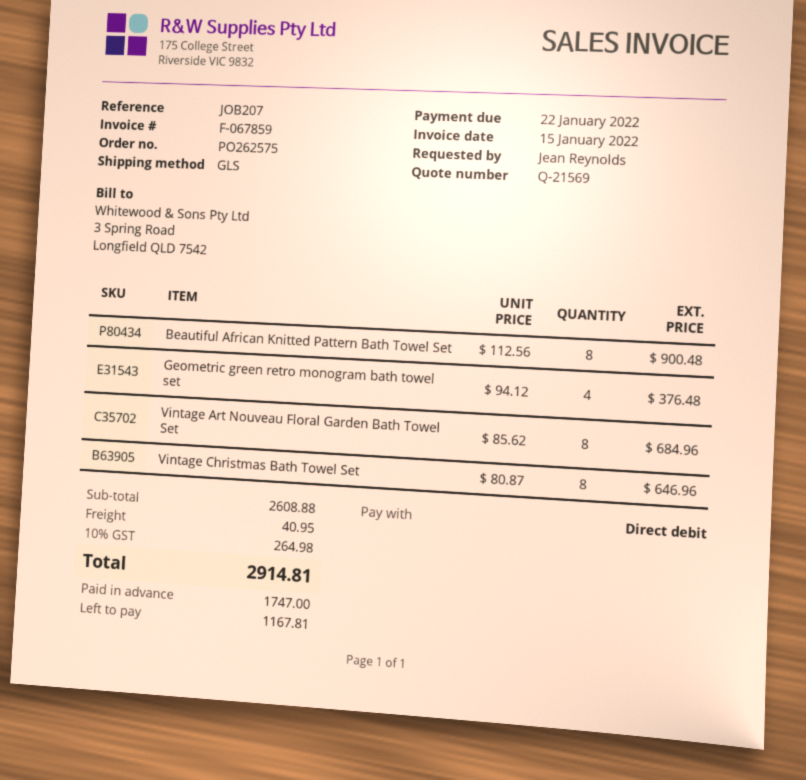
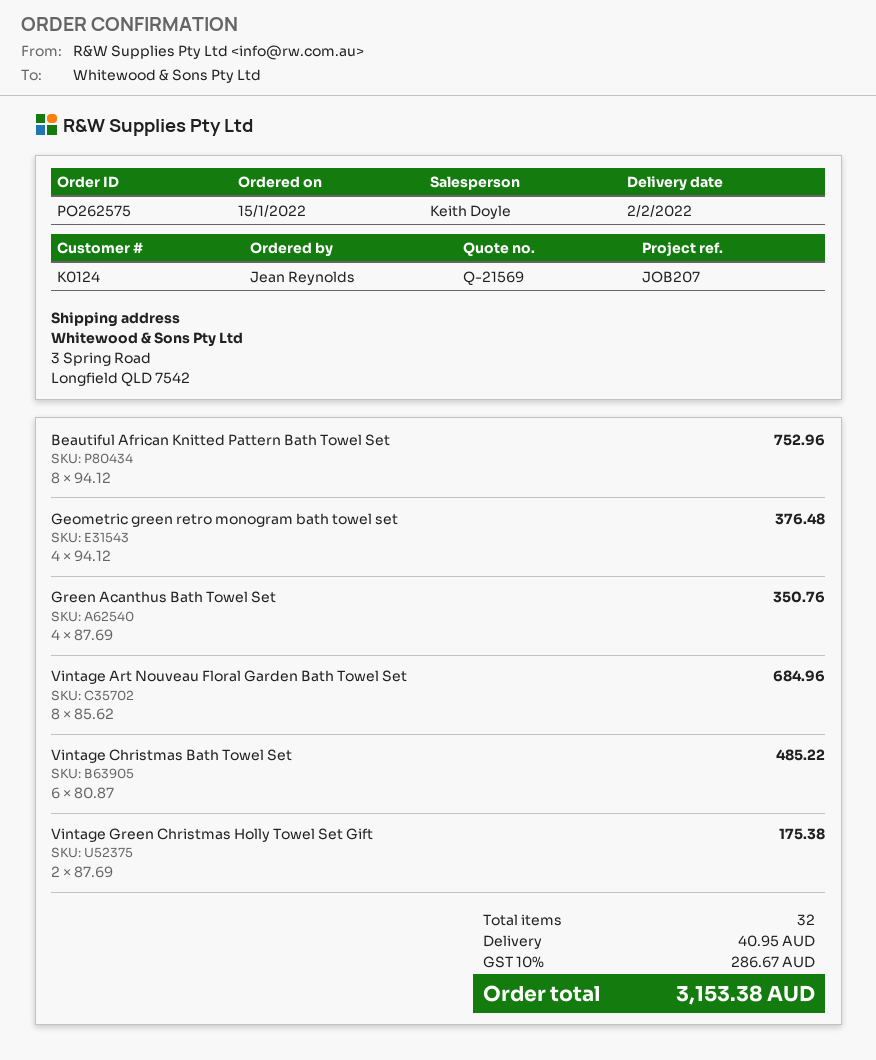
Beautiful African Knitted Pattern Bath Towel Set: 8 x 112.56 = 900.48 -> 8 x 94.12 = 752.96
Vintage Christmas Bath Towel Set: 8 x 80.87 = 646.96 -> 6 x 80.87 = 485.22
Green Acanthus Bath Towel Set: none -> 4 x 87.69 = 350.76
Vintage Green Christmas Holly Towel Set Gift: none -> 2 x 87.69 = 175.38
tax: 10% = 264.98 -> 10% = 286.67
total: 2914.81 -> 3153.38

